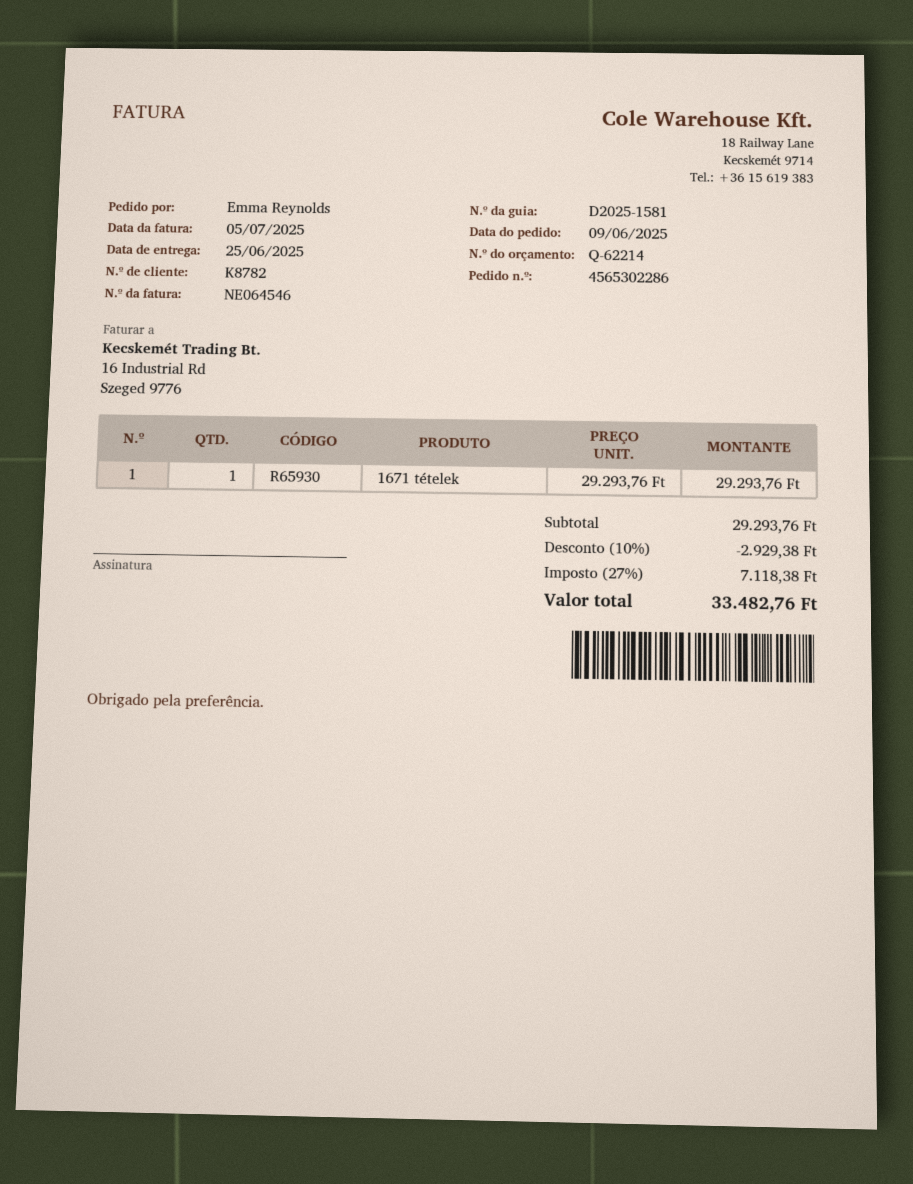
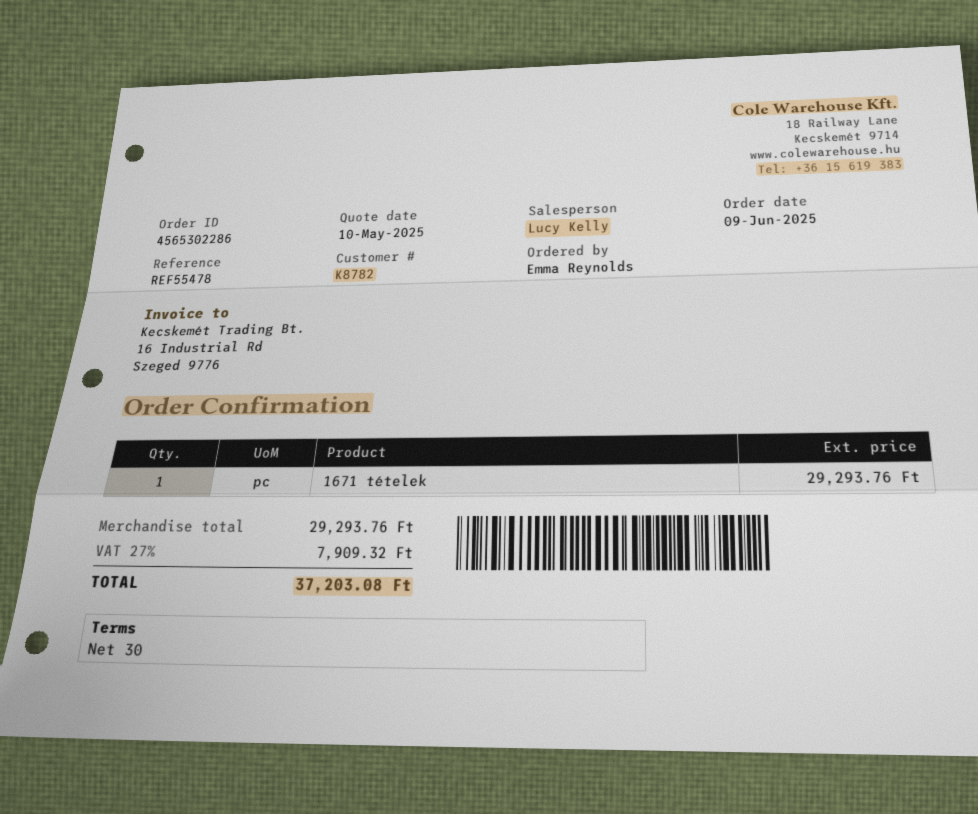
discount: 10% = 2929.38 -> none
tax: 27% = 7118.38 -> 27% = 7909.32
total: 33482.76 -> 37203.08

